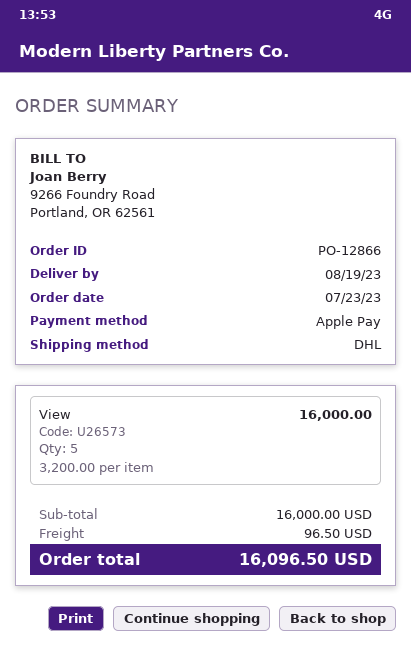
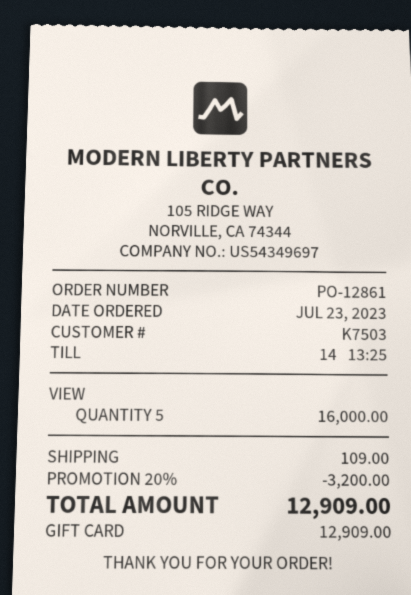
order number: PO-12866 -> PO-12861
payment method: Apple Pay -> gift card
discount: none -> 20% = 3200.00
shipping: 96.50 -> 109.00
total: 16096.50 -> 12909.00

